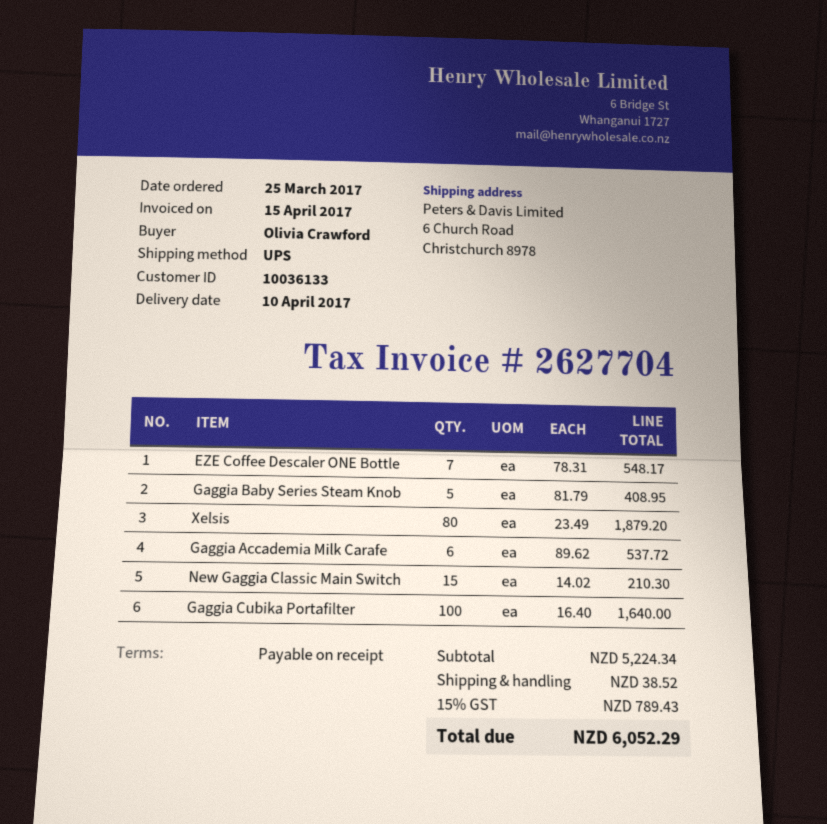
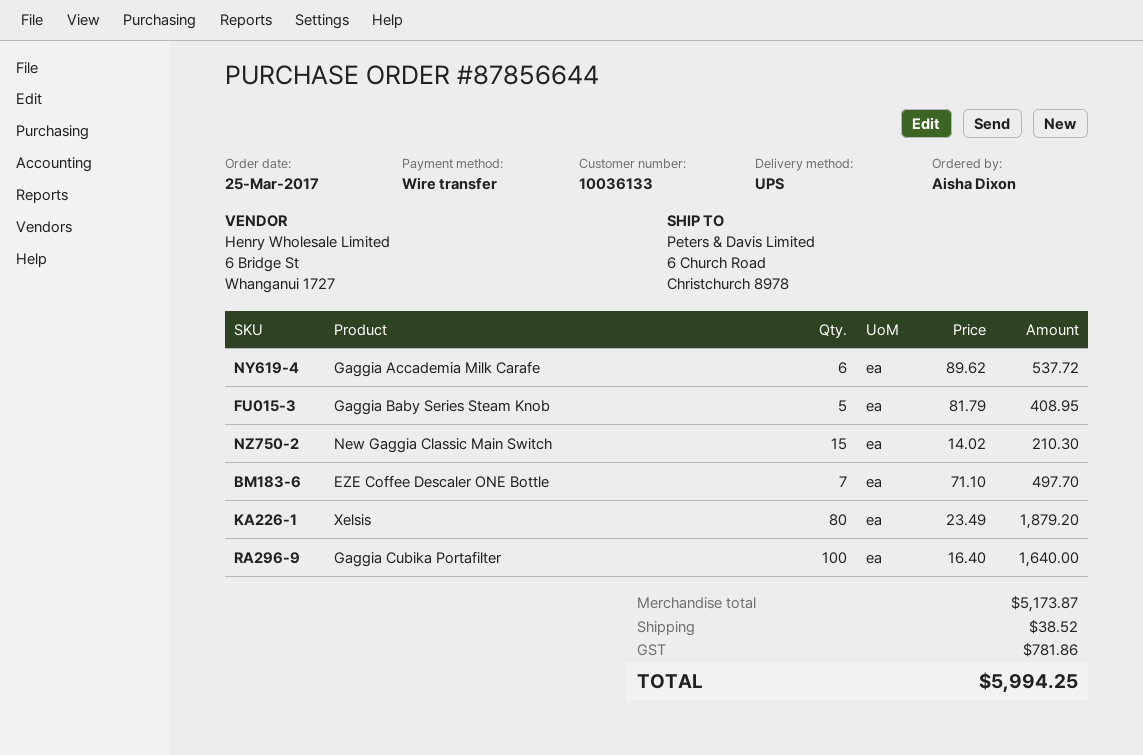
ordered by: Olivia Crawford -> Aisha Dixon
EZE Coffee Descaler ONE Bottle: 7 x 78.31 = 548.17 -> 7 x 71.10 = 497.70
subtotal: 5224.34 -> 5173.87
tax: 789.43 -> 781.86
total: 6052.29 -> 5994.25

